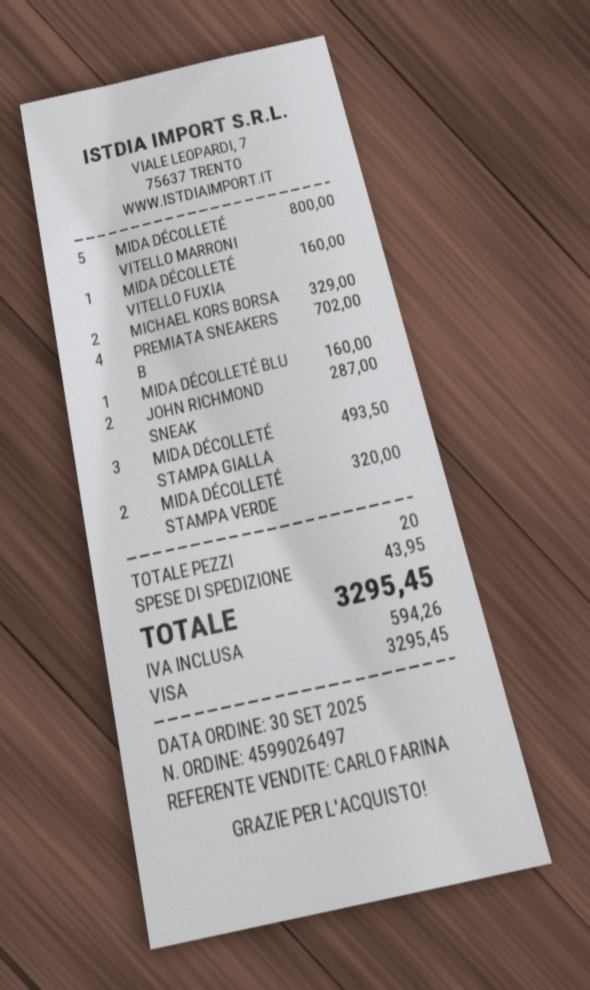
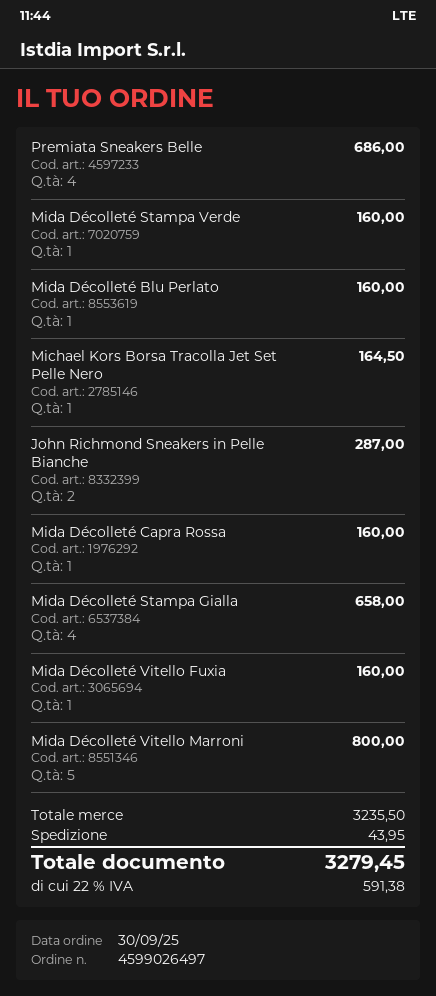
MICHAEL KORS BORSA: 2 for 329.00 -> 1 for 164.50
PREMIATA SNEAKERS B: 4 for 702.00 -> 4 for 686.00
MIDA DÉCOLLETÉ STAMPA GIALLA: 3 for 493.50 -> 4 for 658.00
MIDA DÉCOLLETÉ STAMPA VERDE: 2 for 320.00 -> 1 for 160.00
Mida Décolleté Capra Rossa: none -> 1 for 160.00
tax: 594.26 -> 591.38
total: 3295.45 -> 3279.45

